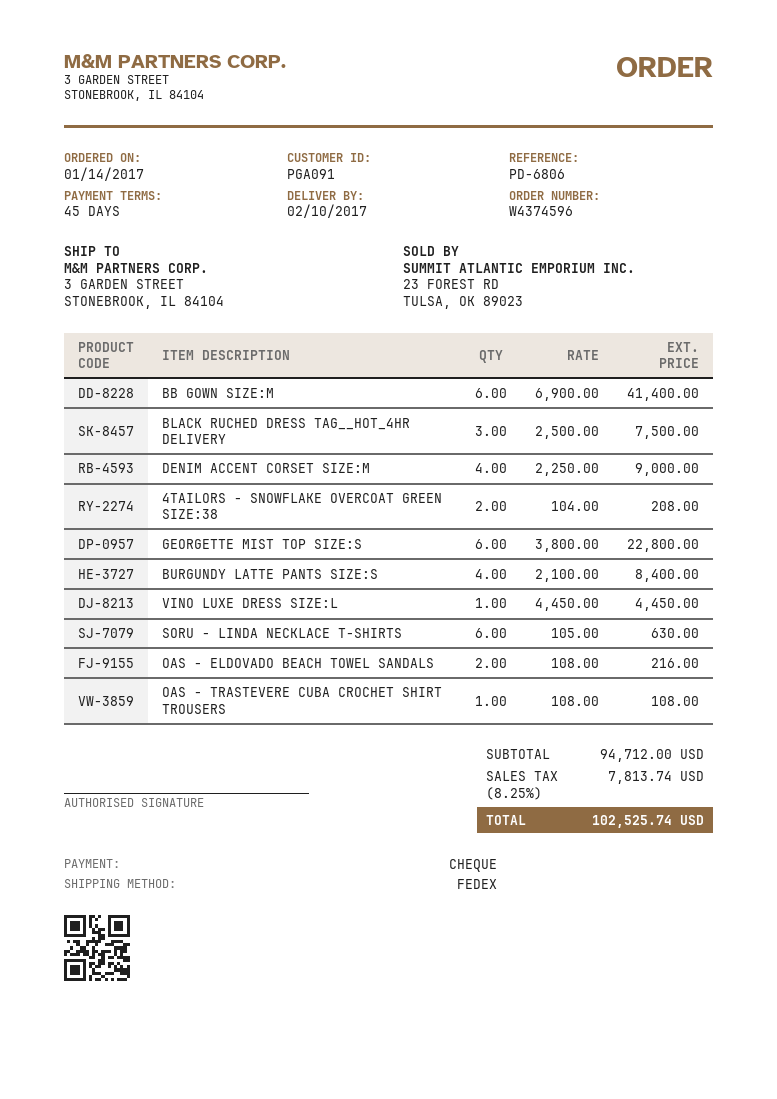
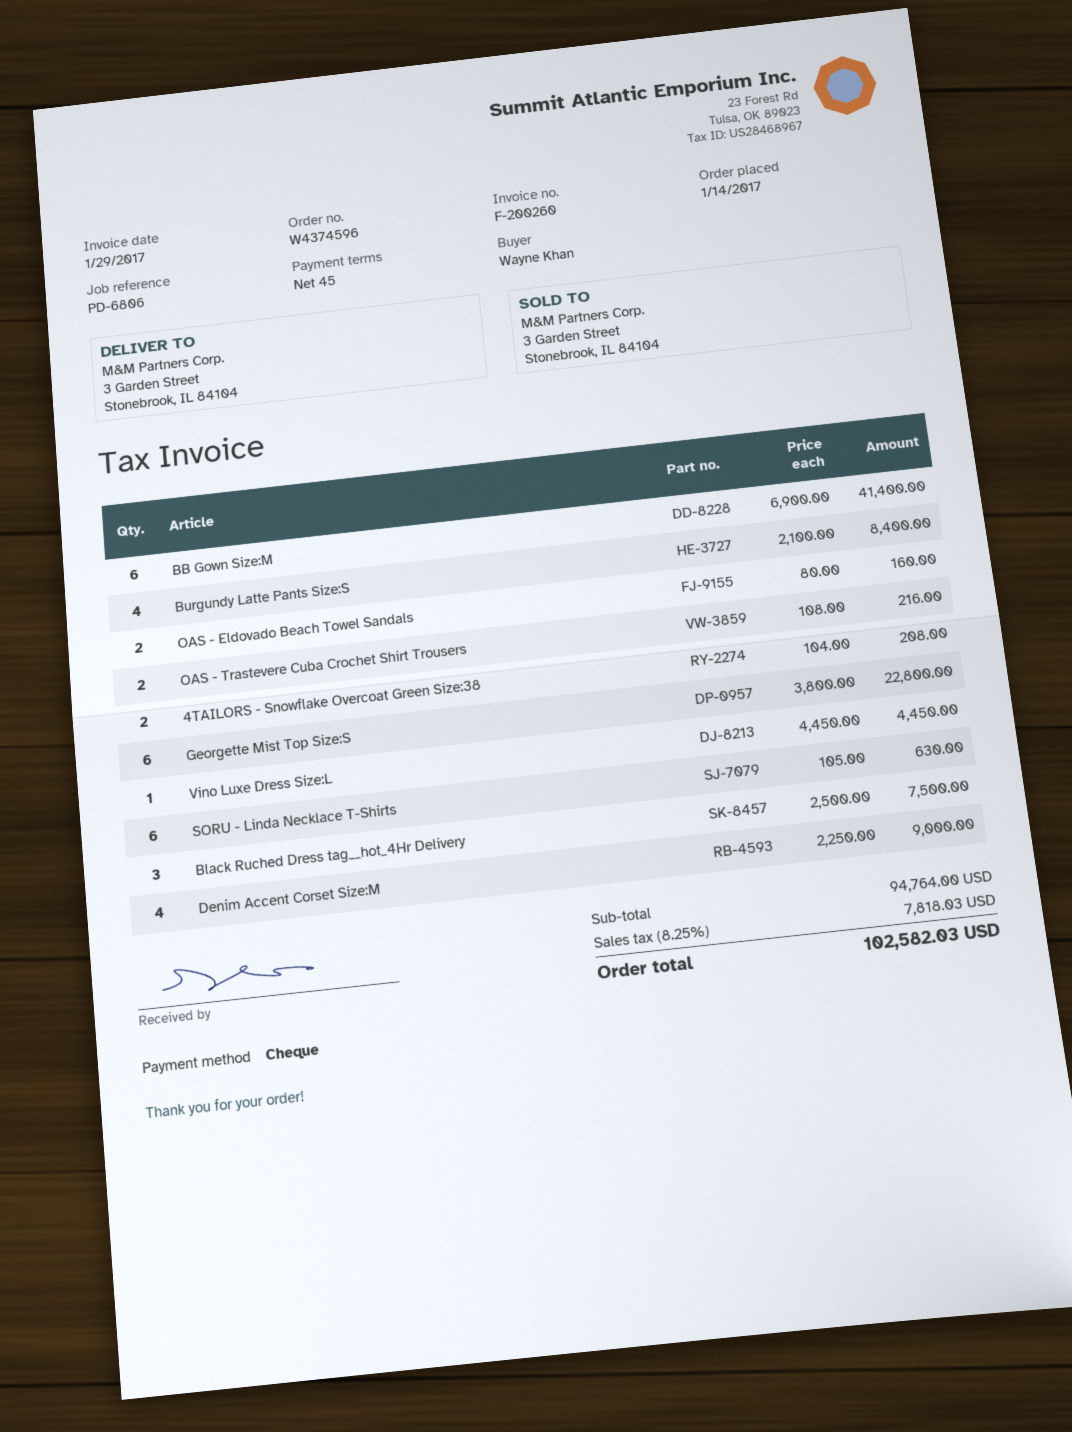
OAS - ELDOVADO BEACH TOWEL SANDALS: 2 x 108.00 = 216.00 -> 2 x 80.00 = 160.00
OAS - TRASTEVERE CUBA CROCHET SHIRT TROUSERS: 1 x 108.00 = 108.00 -> 2 x 108.00 = 216.00
subtotal: 94712.00 -> 94764.00
tax: 8.25% = 7813.74 -> 8.25% = 7818.03
total: 102525.74 -> 102582.03

